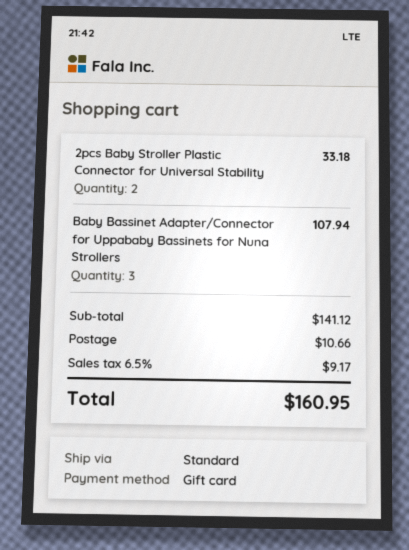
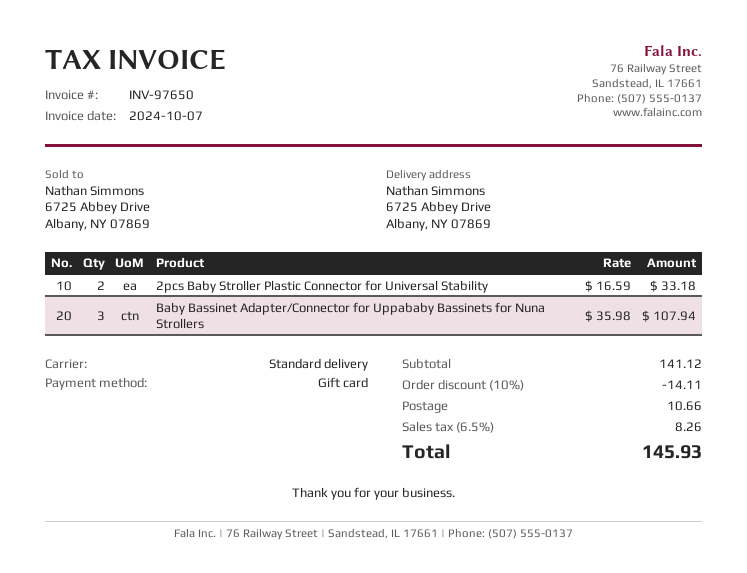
discount: none -> 10% = 14.11
tax: 6.5% = 9.17 -> 6.5% = 8.26
total: 160.95 -> 145.93

